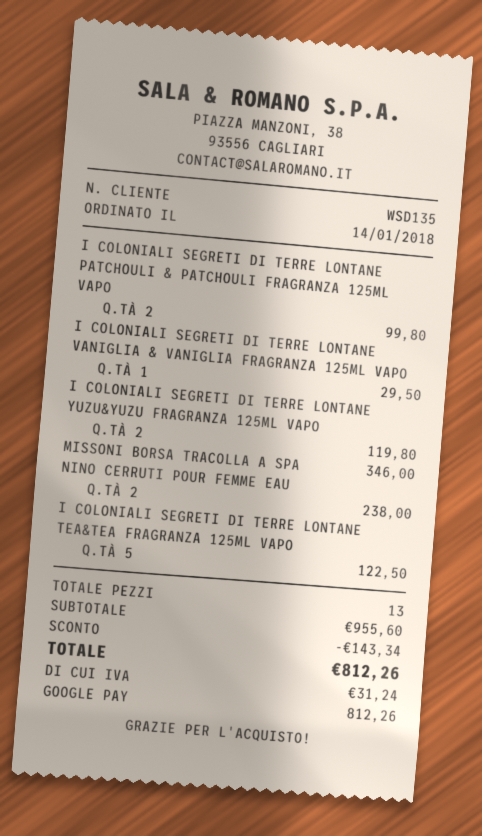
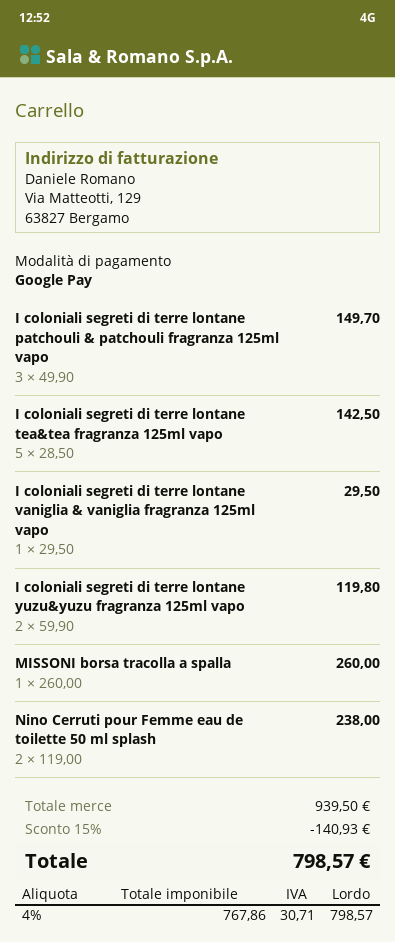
I COLONIALI SEGRETI DI TERRE LONTANE PATCHOULI & PATCHOULI FRAGRANZA 125ML VAPO: 2 for 99.80 -> 3 for 149.70
MISSONI BORSA TRACOLLA A SPA: 1 for 346.00 -> 1 for 260.00
I COLONIALI SEGRETI DI TERRE LONTANE TEA&TEA FRAGRANZA 125ML VAPO: 5 for 122.50 -> 5 for 142.50
subtotal: 955.60 -> 939.50
discount: 143.34 -> 140.93
tax: 31.24 -> 30.71
total: 812.26 -> 798.57

